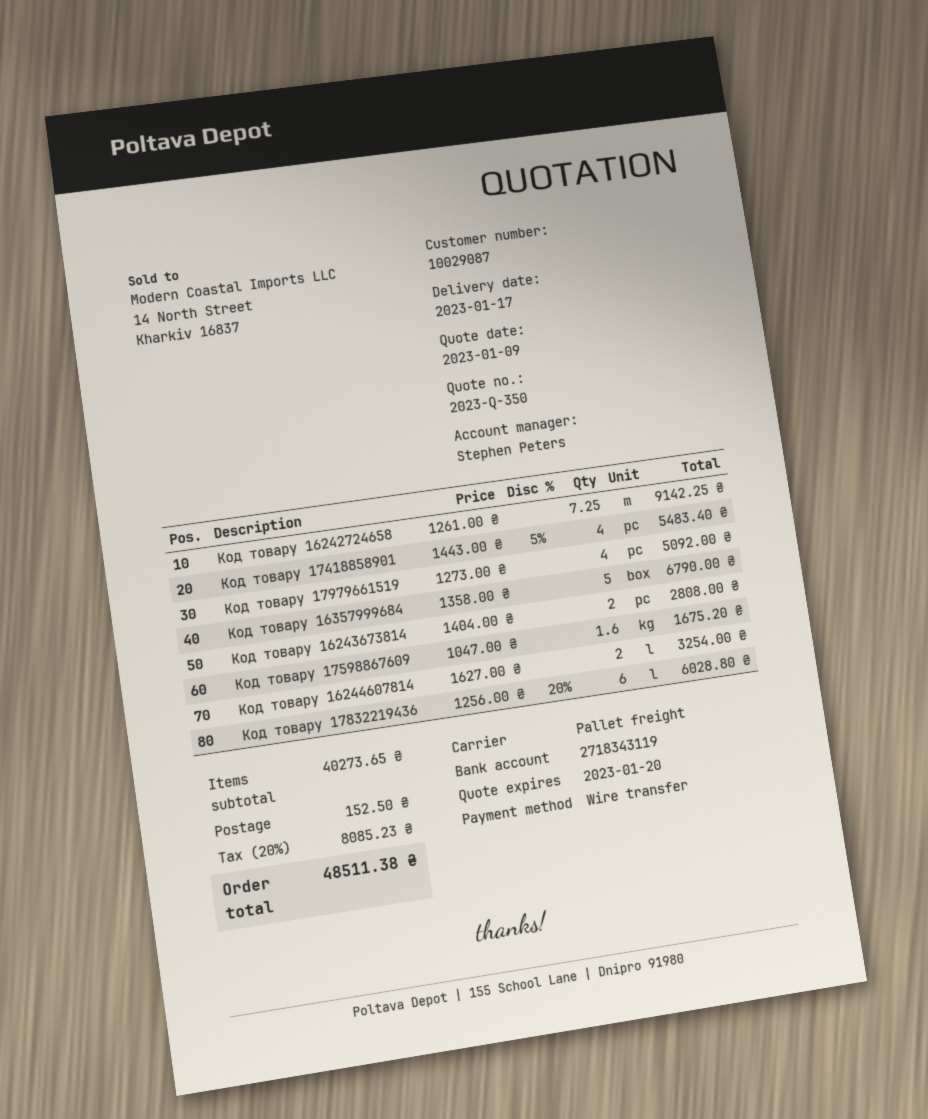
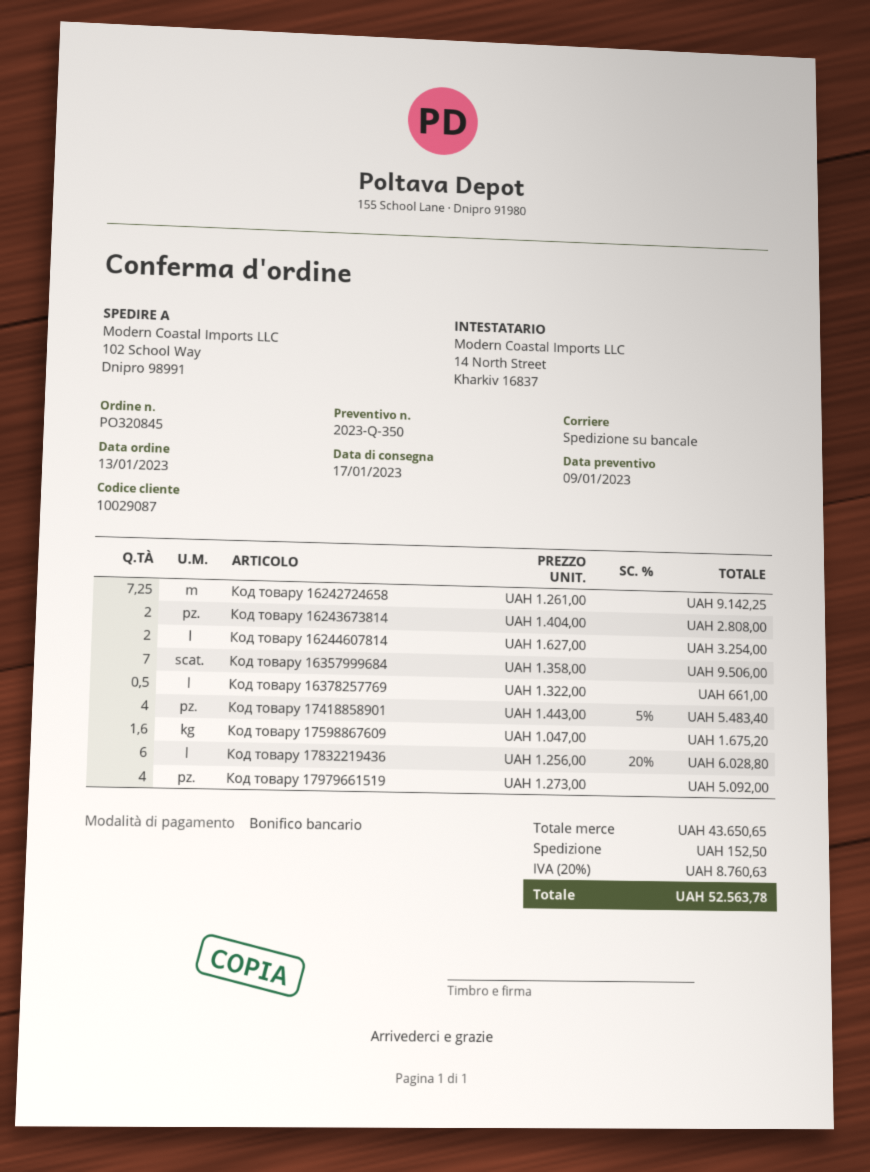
Код товару 16357999684: 5 x 1358.00 = 6790.00 -> 7 x 1358.00 = 9506.00
Код товару 16378257769: none -> 0.5 x 1322.00 = 661.00
subtotal: 40273.65 -> 43650.65
tax: 20% = 8085.23 -> 20% = 8760.63
total: 48511.38 -> 52563.78

